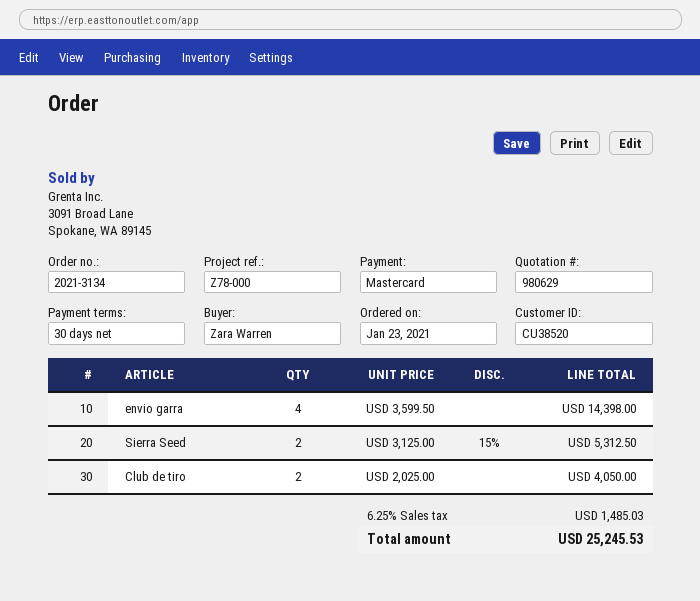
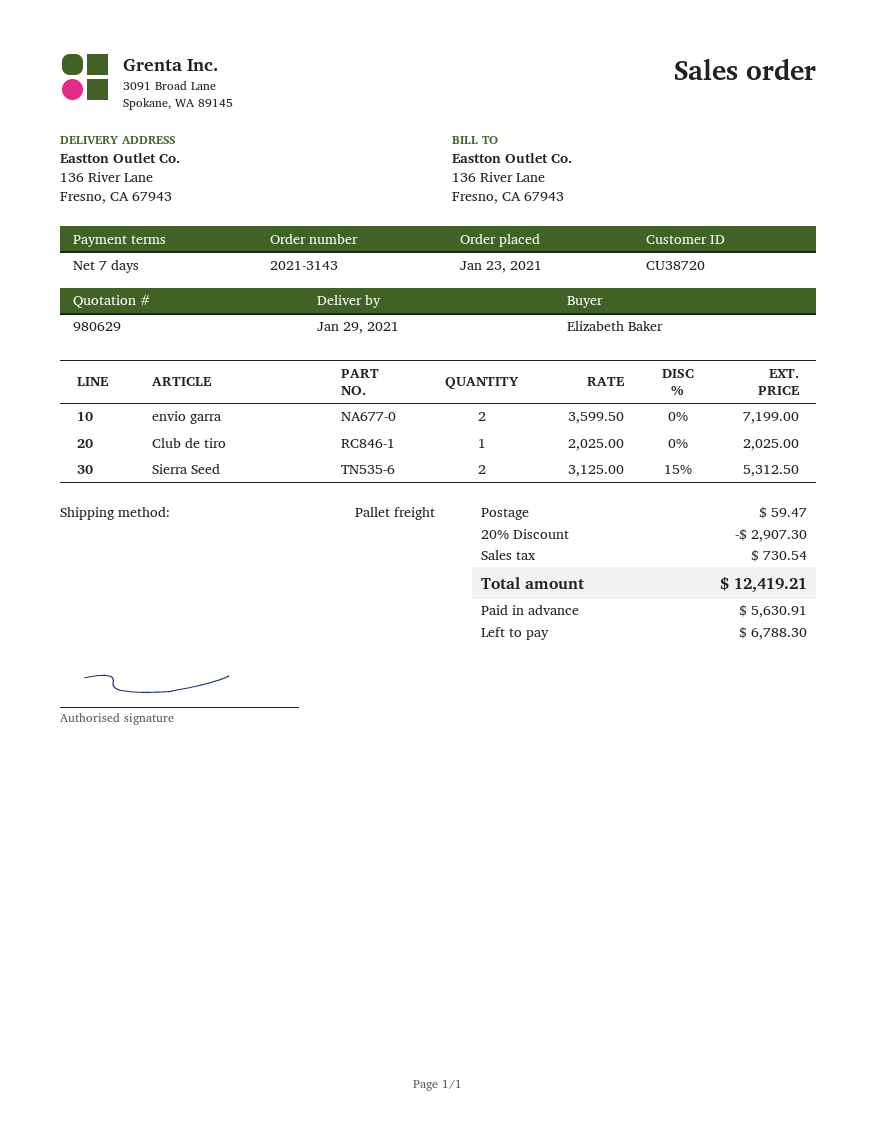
order number: 2021-3134 -> 2021-3143
payment terms: 30 days -> 7 days
customer number: CU38520 -> CU38720
ordered by: Zara Warren -> Elizabeth Baker
envio garra: 4 x 3599.50 = 14398.00 -> 2 x 3599.50 = 7199.00
Club de tiro: 2 x 2025.00 = 4050.00 -> 1 x 2025.00 = 2025.00
discount: none -> 20% = 2907.30
shipping: none -> 59.47
tax: 1485.03 -> 730.54
total: 25245.53 -> 12419.21

